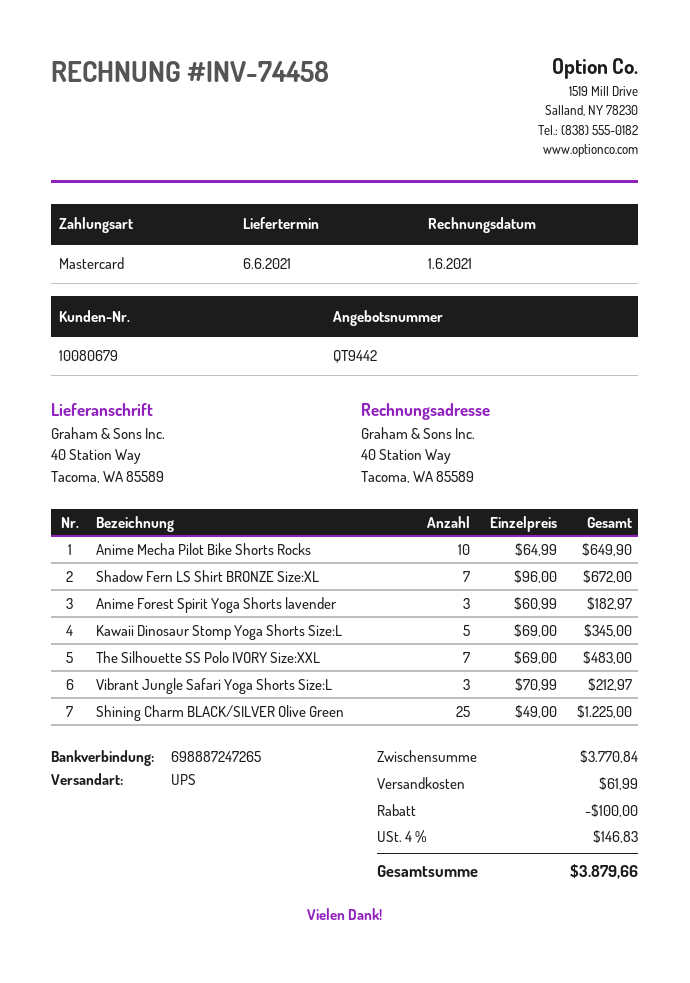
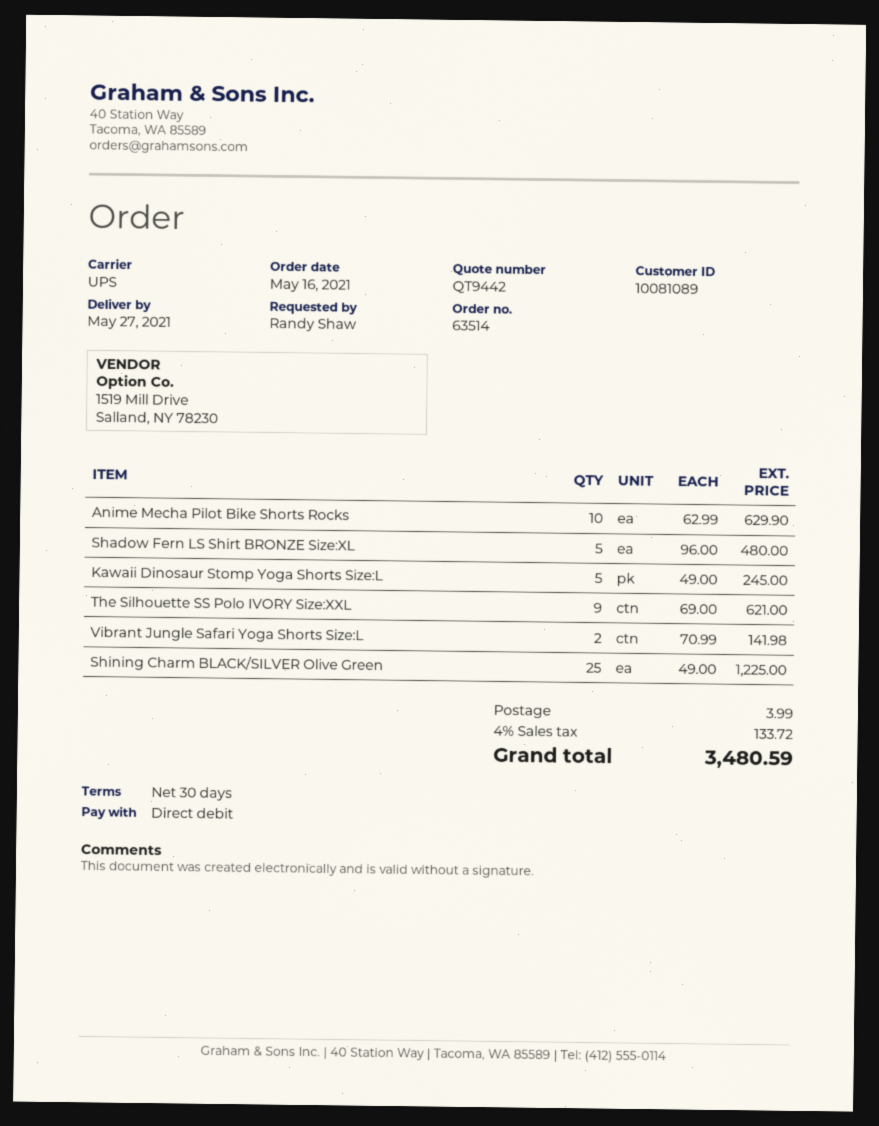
delivery date: 2021-06-06 -> 2021-05-27
customer number: 10080679 -> 10081089
payment method: Mastercard -> direct debit
Anime Mecha Pilot Bike Shorts Rocks: 10 x 64.99 = 649.90 -> 10 x 62.99 = 629.90
Shadow Fern LS Shirt BRONZE Size:XL: 7 x 96.00 = 672.00 -> 5 x 96.00 = 480.00
Anime Forest Spirit Yoga Shorts lavender: 3 x 60.99 = 182.97 -> none
Kawaii Dinosaur Stomp Yoga Shorts Size:L: 5 x 69.00 = 345.00 -> 5 x 49.00 = 245.00
The Silhouette SS Polo IVORY Size:XXL: 7 x 69.00 = 483.00 -> 9 x 69.00 = 621.00
Vibrant Jungle Safari Yoga Shorts Size:L: 3 x 70.99 = 212.97 -> 2 x 70.99 = 141.98
discount: 100.00 -> none
shipping: 61.99 -> 3.99
tax: 4% = 146.83 -> 4% = 133.72
total: 3879.66 -> 3480.59

